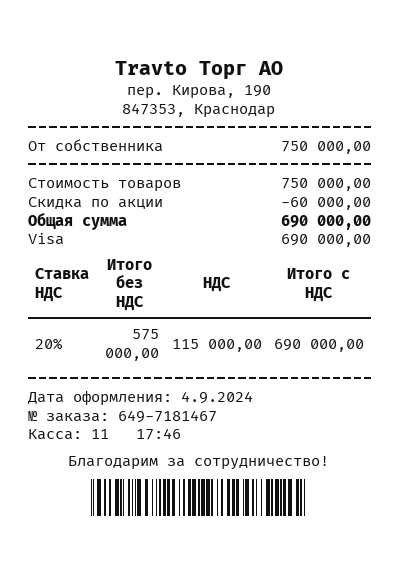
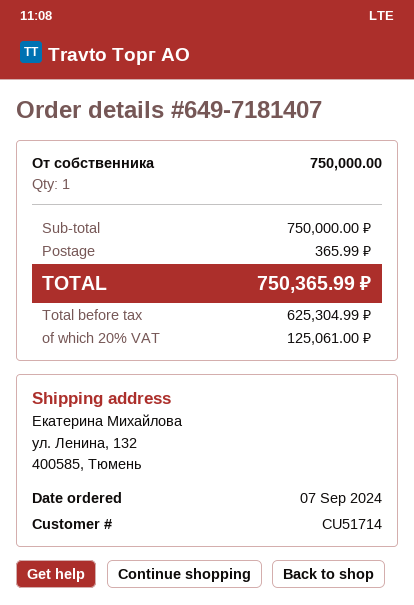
order number: 649-7181467 -> 649-7181407
order date: 2024-09-04 -> 2024-09-07
discount: 60000.00 -> none
shipping: none -> 365.99
net: 575000.00 -> 625304.99
tax: 20% = 115000.00 -> 20% = 125061.00
total: 690000.00 -> 750365.99

